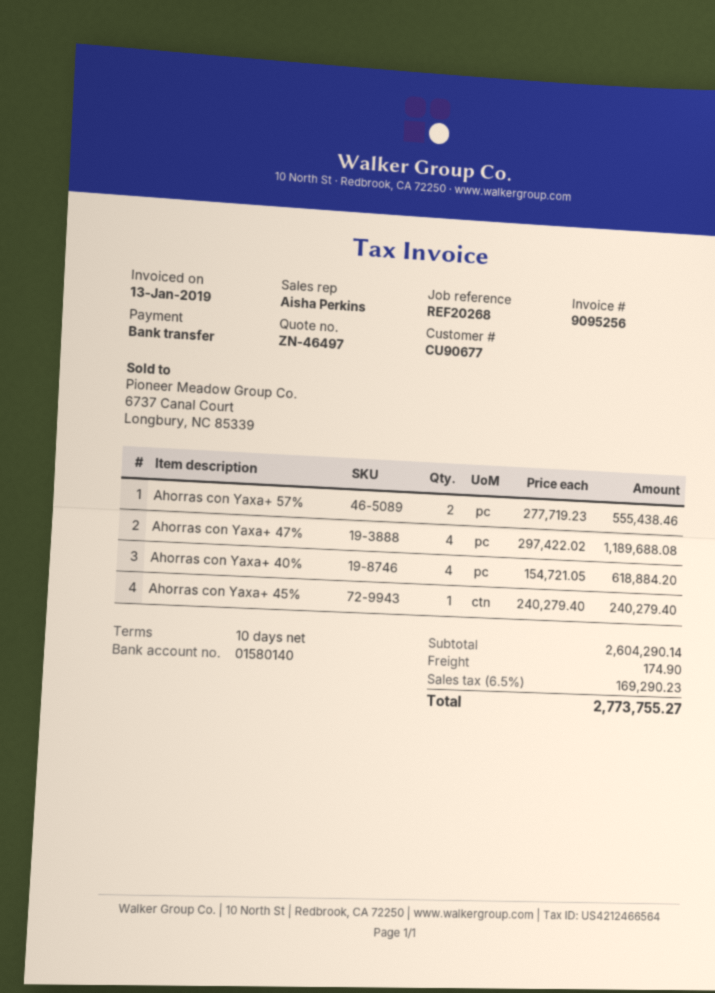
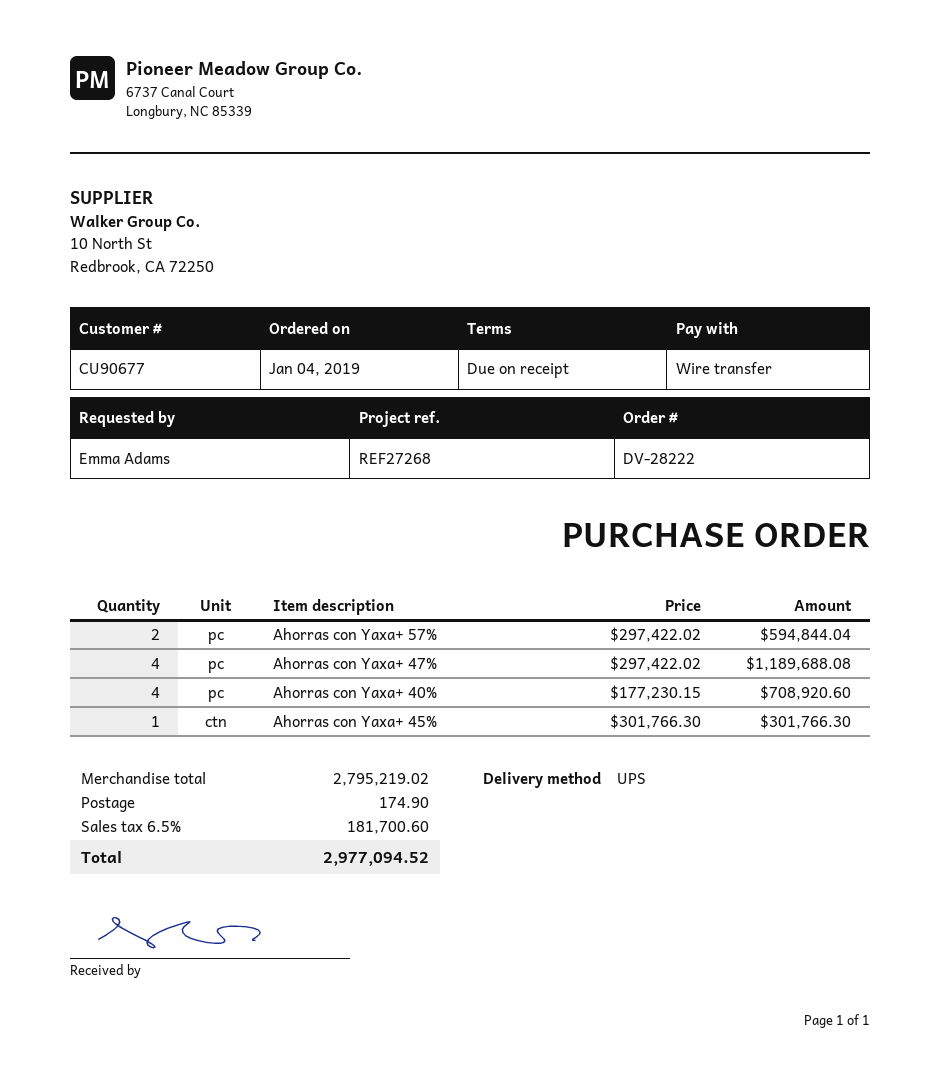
payment terms: 10 days -> on receipt
reference: REF20268 -> REF27268
Ahorras con Yaxa+ 57%: 2 x 277719.23 = 555438.46 -> 2 x 297422.02 = 594844.04
Ahorras con Yaxa+ 40%: 4 x 154721.05 = 618884.20 -> 4 x 177230.15 = 708920.60
Ahorras con Yaxa+ 45%: 1 x 240279.40 = 240279.40 -> 1 x 301766.30 = 301766.30
subtotal: 2604290.14 -> 2795219.02
tax: 6.5% = 169290.23 -> 6.5% = 181700.60
total: 2773755.27 -> 2977094.52

